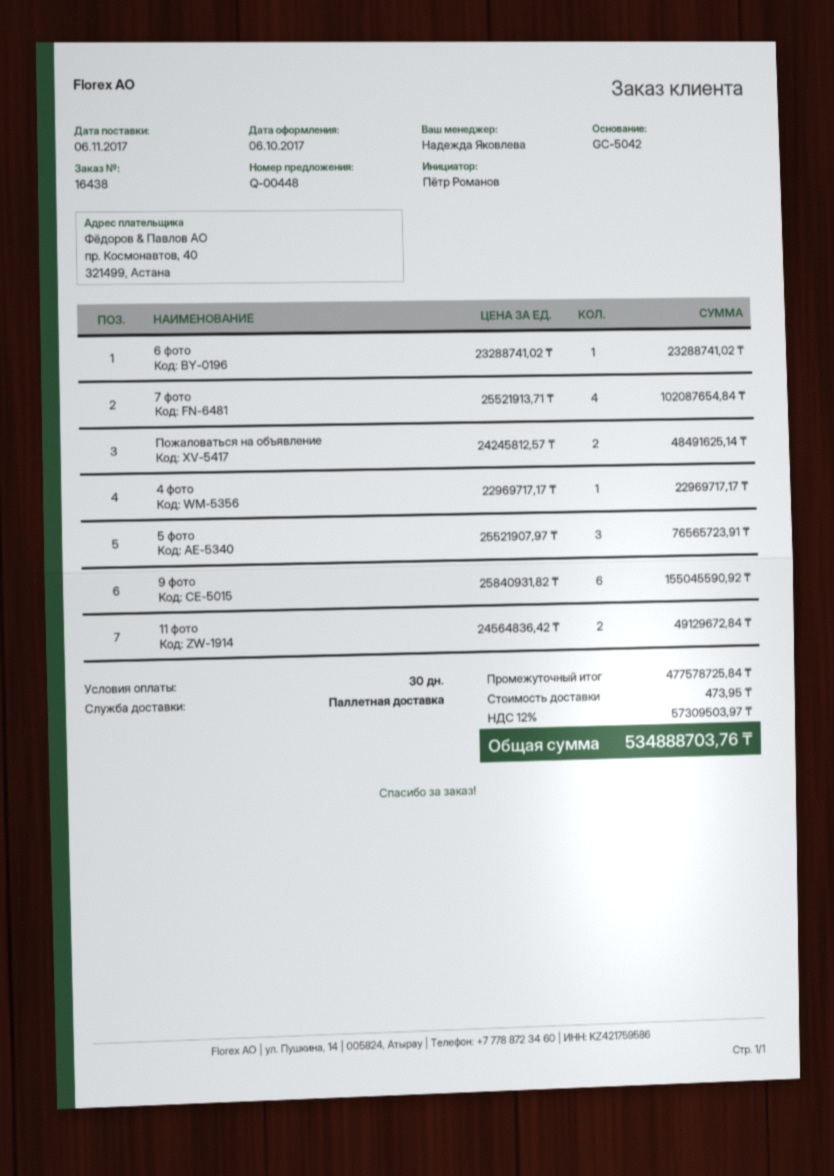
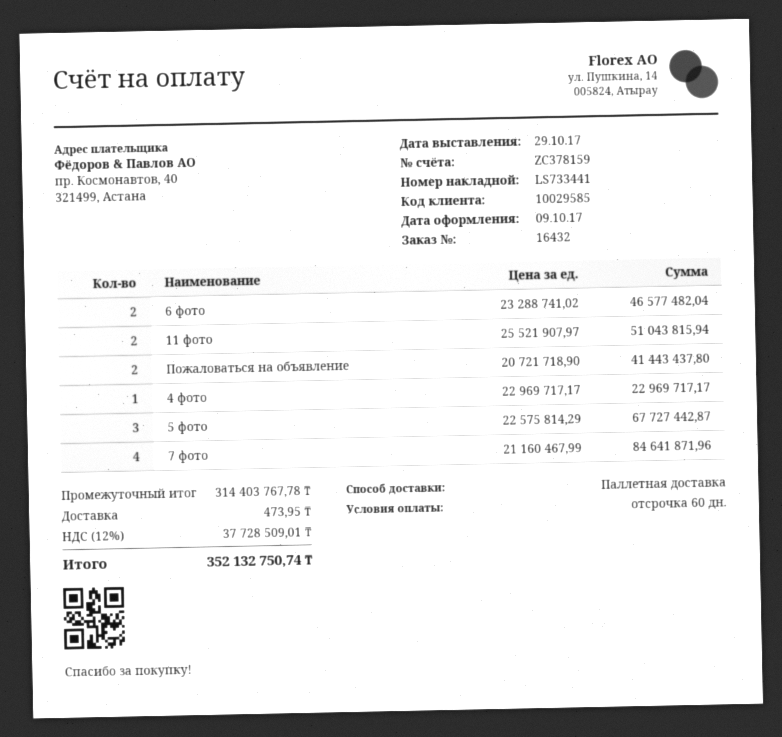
order number: 16438 -> 16432
order date: 2017-10-06 -> 2017-10-09
payment terms: 30 days -> 60 days
6 фото: 1 x 23288741.02 = 23288741.02 -> 2 x 23288741.02 = 46577482.04
7 фото: 4 x 25521913.71 = 102087654.84 -> 4 x 21160467.99 = 84641871.96
Пожаловаться на объявление: 2 x 24245812.57 = 48491625.14 -> 2 x 20721718.90 = 41443437.80
5 фото: 3 x 25521907.97 = 76565723.91 -> 3 x 22575814.29 = 67727442.87
9 фото: 6 x 25840931.82 = 155045590.92 -> none
11 фото: 2 x 24564836.42 = 49129672.84 -> 2 x 25521907.97 = 51043815.94
subtotal: 477578725.84 -> 314403767.78
tax: 12% = 57309503.97 -> 12% = 37728509.01
total: 534888703.76 -> 352132750.74

